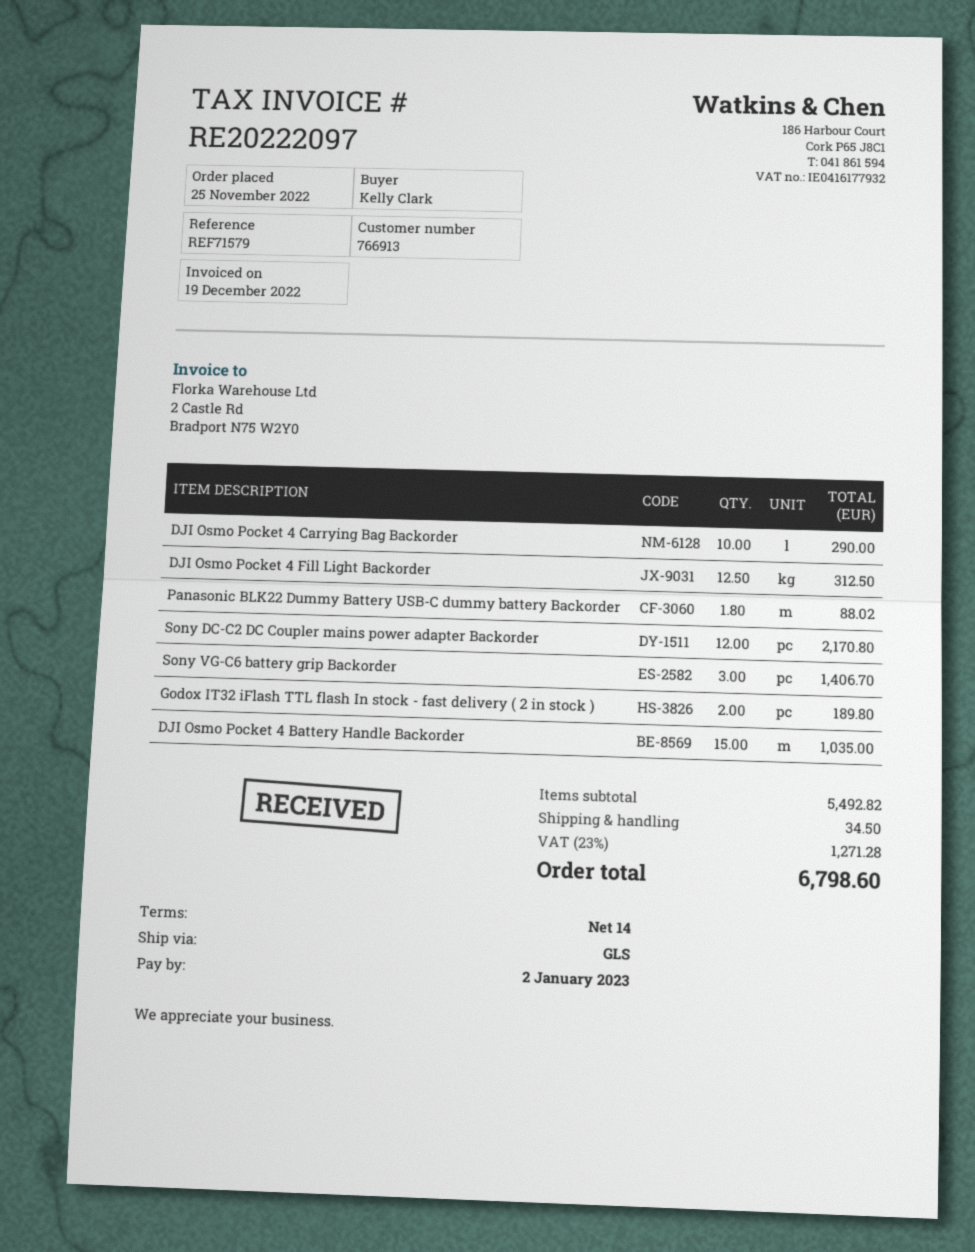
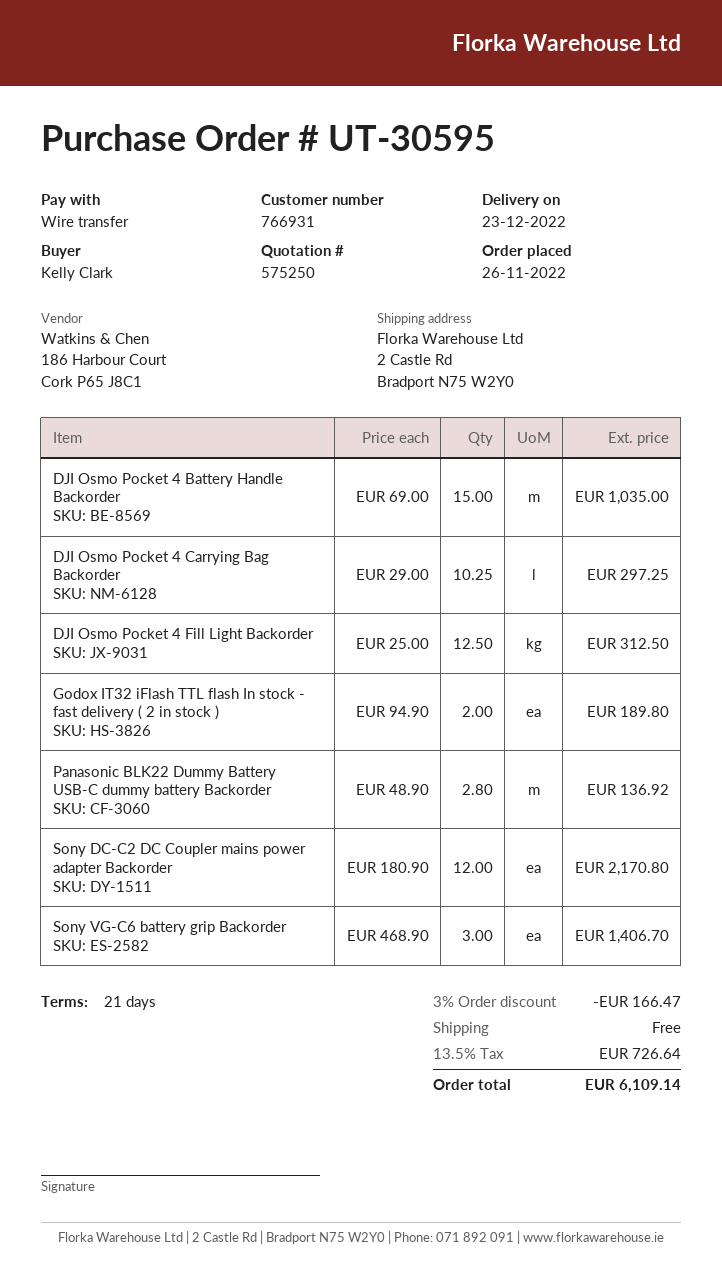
order date: 2022-11-25 -> 2022-11-26
payment terms: 14 days -> 21 days
customer number: 766913 -> 766931
DJI Osmo Pocket 4 Carrying Bag Backorder: 10 for 290.00 -> 10.25 for 297.25
Panasonic BLK22 Dummy Battery USB-C dummy battery Backorder: 1.8 for 88.02 -> 2.8 for 136.92
discount: none -> 3% = 166.47
shipping: 34.50 -> 0.00
tax: 23% = 1271.28 -> 13.5% = 726.64
total: 6798.60 -> 6109.14

